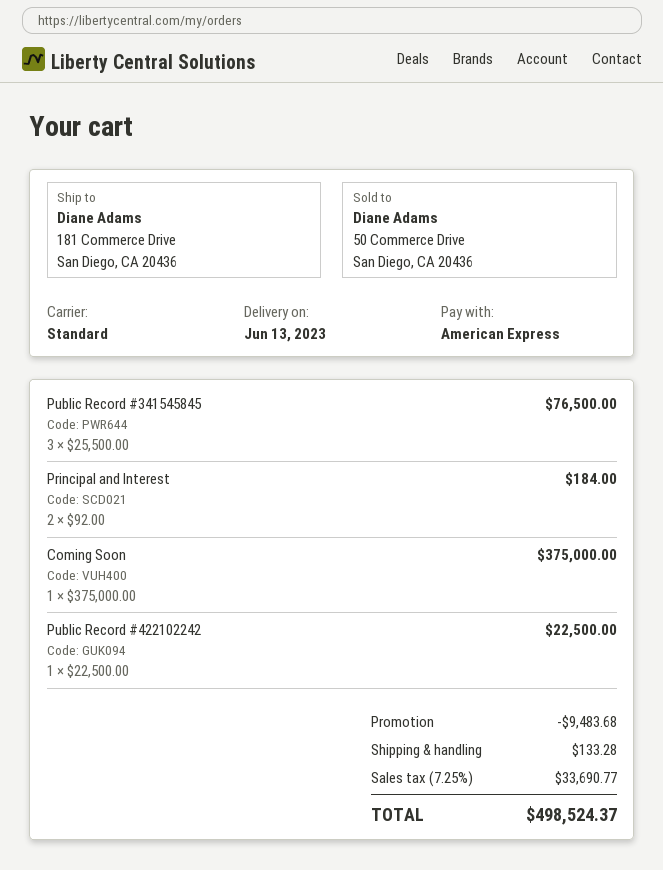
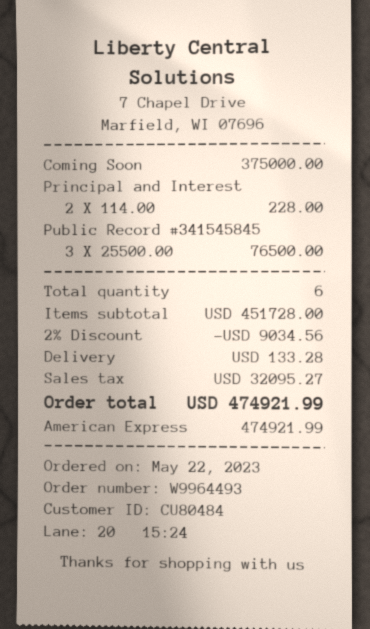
Principal and Interest: 2 x 92.00 = 184.00 -> 2 x 114.00 = 228.00
Public Record #422102242: 1 x 22500.00 = 22500.00 -> none
discount: 9483.68 -> 9034.56
tax: 33690.77 -> 32095.27
total: 498524.37 -> 474921.99

